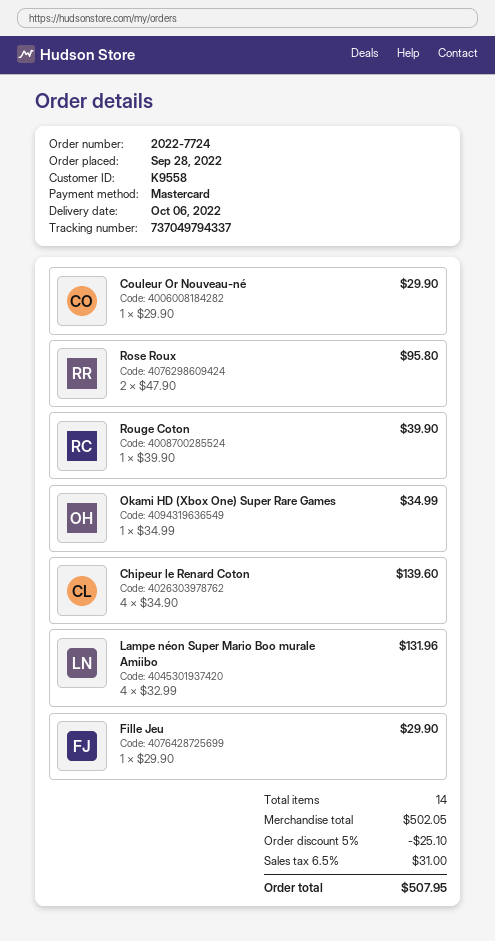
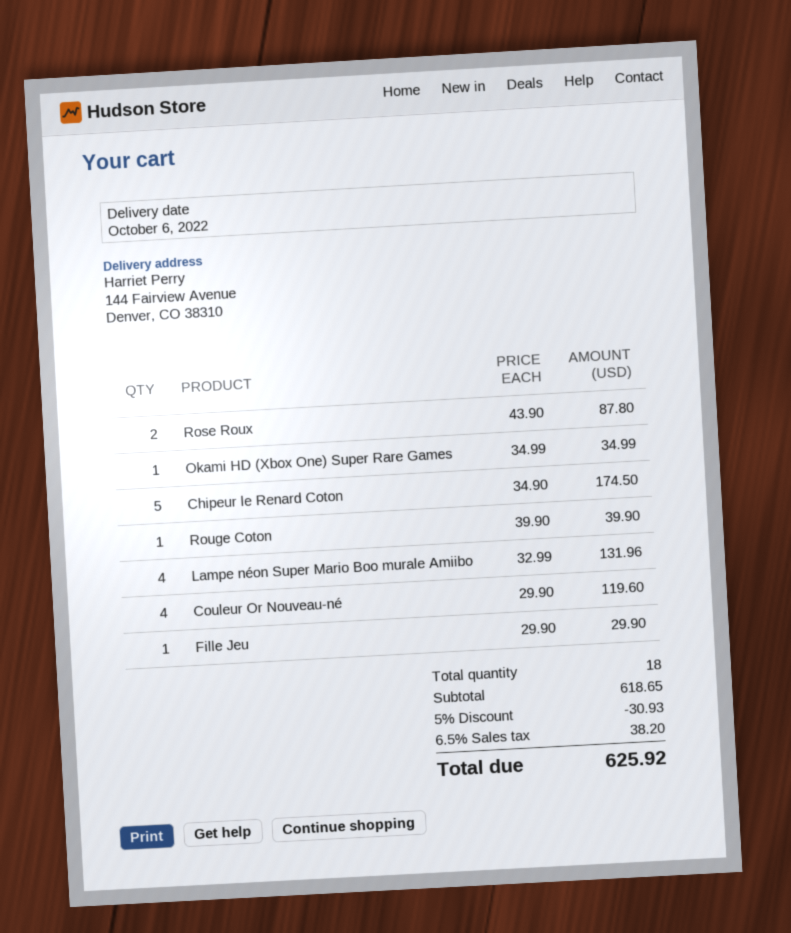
Couleur Or Nouveau-né: 1 x 29.90 = 29.90 -> 4 x 29.90 = 119.60
Rose Roux: 2 x 47.90 = 95.80 -> 2 x 43.90 = 87.80
Chipeur le Renard Coton: 4 x 34.90 = 139.60 -> 5 x 34.90 = 174.50
total quantity: 14 -> 18
subtotal: 502.05 -> 618.65
discount: 5% = 25.10 -> 5% = 30.93
tax: 6.5% = 31.00 -> 6.5% = 38.20
total: 507.95 -> 625.92

